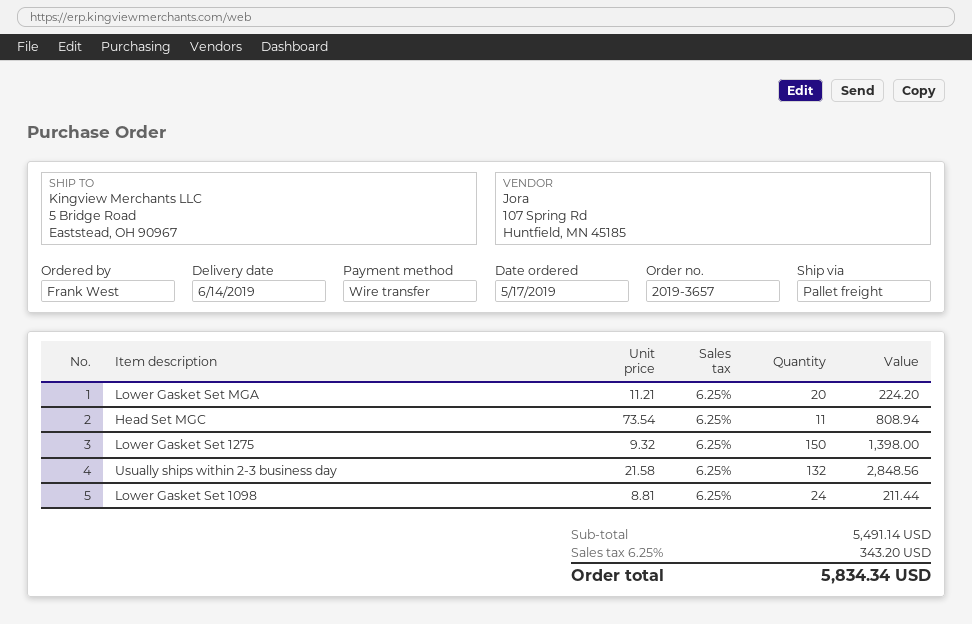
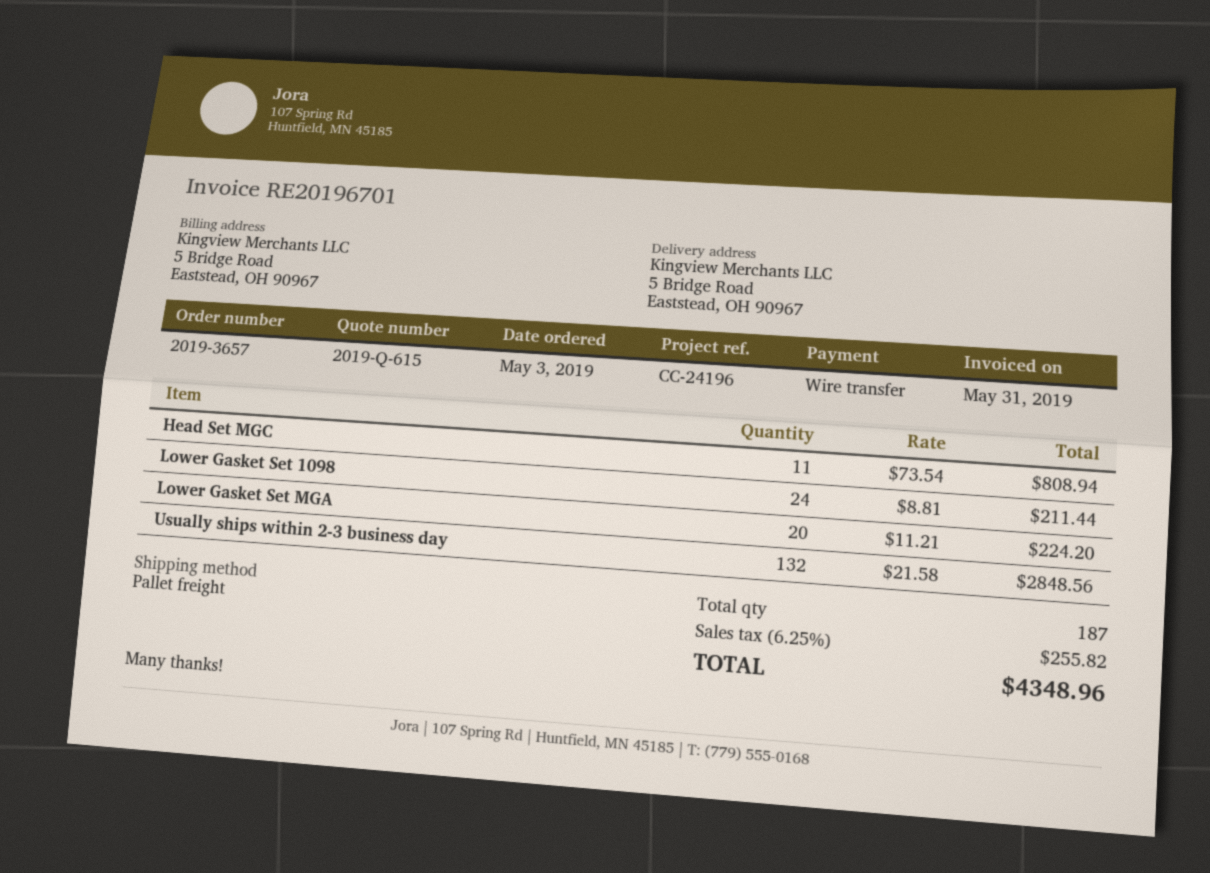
order date: 2019-05-17 -> 2019-05-03
Lower Gasket Set 1275: 150 x 9.32 = 1398.00 -> none
tax: 6.25% = 343.20 -> 6.25% = 255.82
total: 5834.34 -> 4348.96

